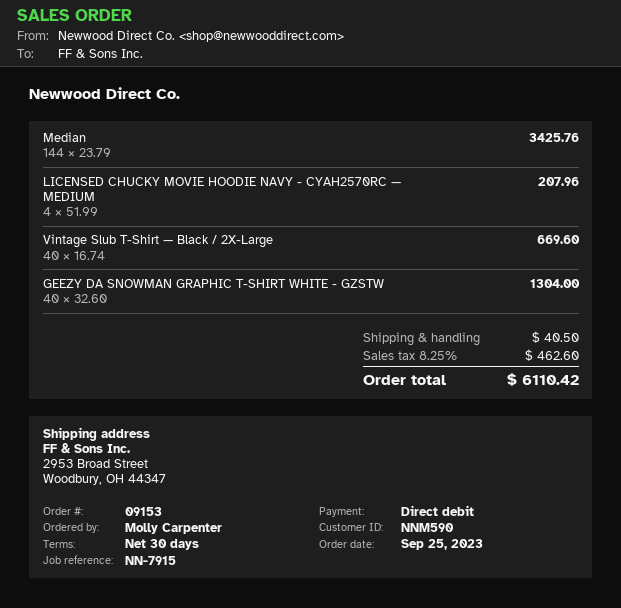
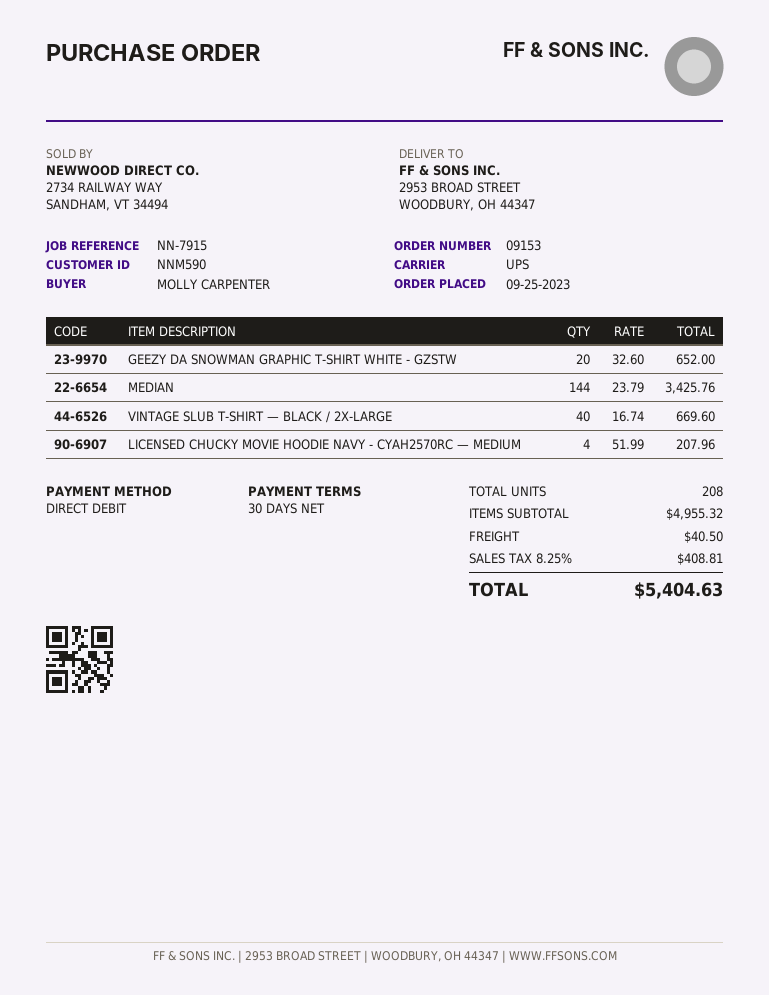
GEEZY DA SNOWMAN GRAPHIC T-SHIRT WHITE - GZSTW: 40 x 32.60 = 1304.00 -> 20 x 32.60 = 652.00
tax: 8.25% = 462.60 -> 8.25% = 408.81
total: 6110.42 -> 5404.63

